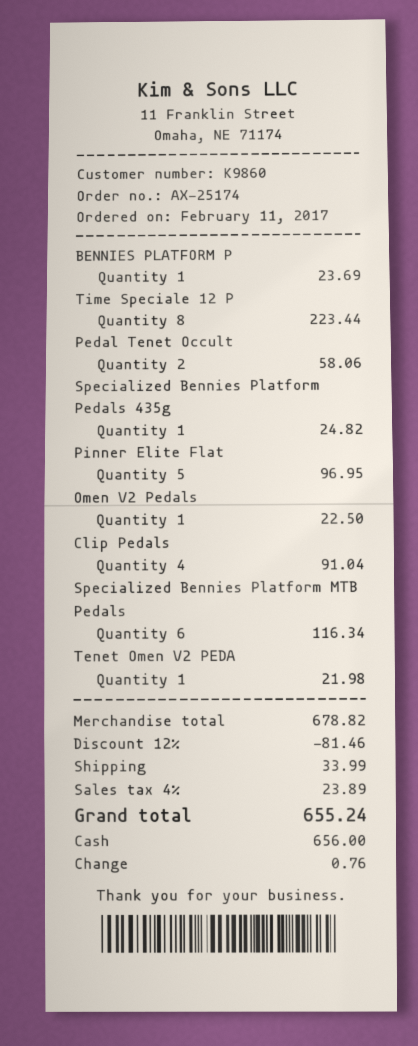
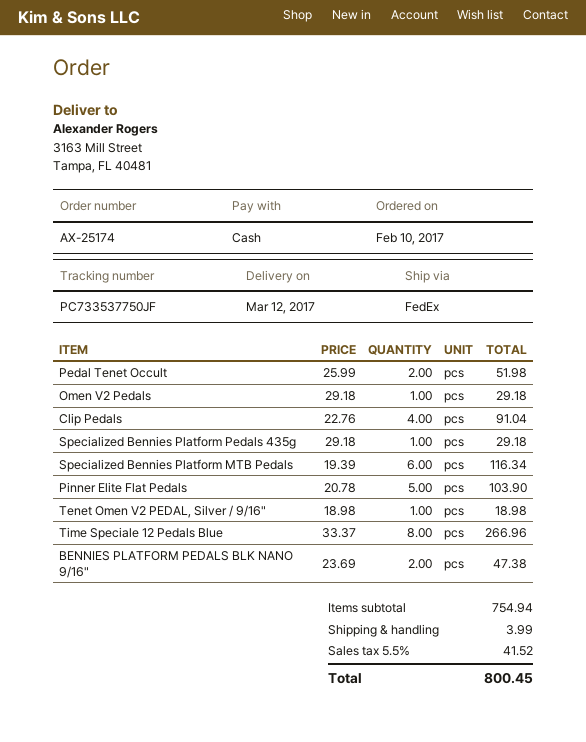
order date: 2017-02-11 -> 2017-02-10
BENNIES PLATFORM P: 1 for 23.69 -> 2 for 47.38
Time Speciale 12 P: 8 for 223.44 -> 8 for 266.96
Pedal Tenet Occult: 2 for 58.06 -> 2 for 51.98
Specialized Bennies Platform Pedals 435g: 1 for 24.82 -> 1 for 29.18
Pinner Elite Flat: 5 for 96.95 -> 5 for 103.90
Omen V2 Pedals: 1 for 22.50 -> 1 for 29.18
Tenet Omen V2 PEDA: 1 for 21.98 -> 1 for 18.98
subtotal: 678.82 -> 754.94
discount: 12% = 81.46 -> none
shipping: 33.99 -> 3.99
tax: 4% = 23.89 -> 5.5% = 41.52
total: 655.24 -> 800.45

